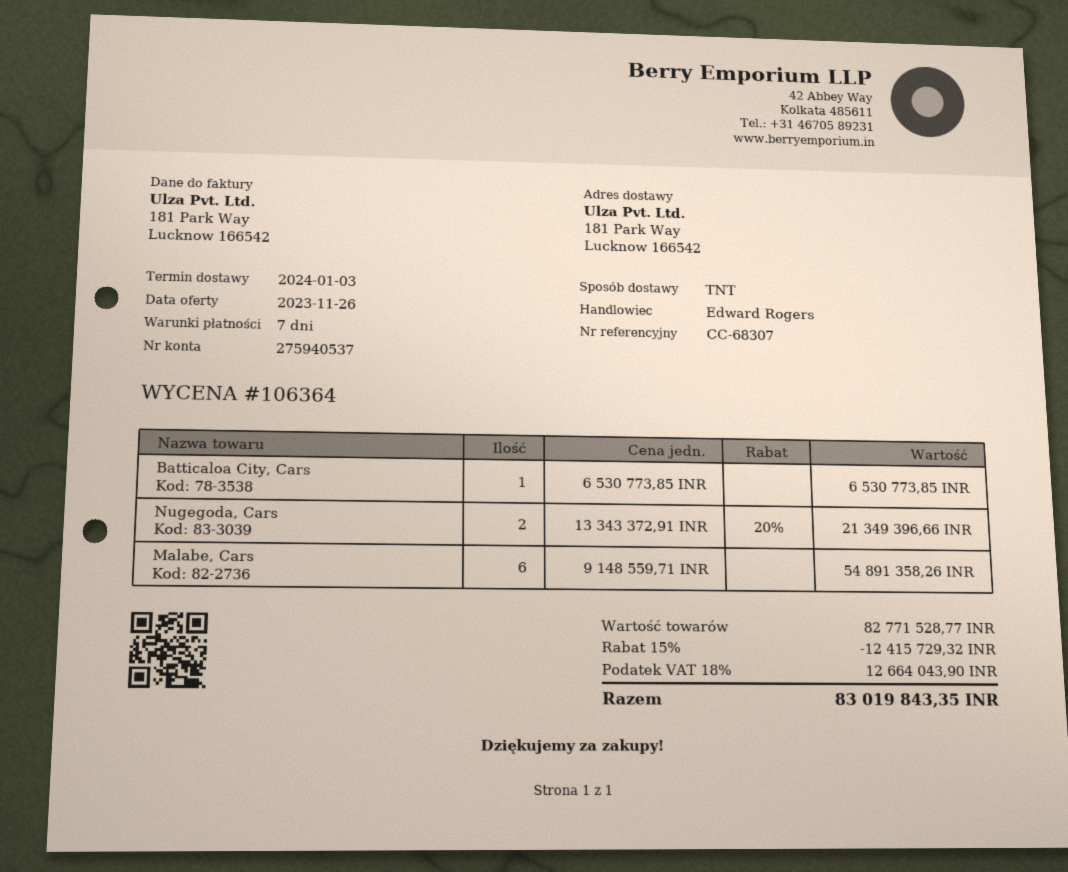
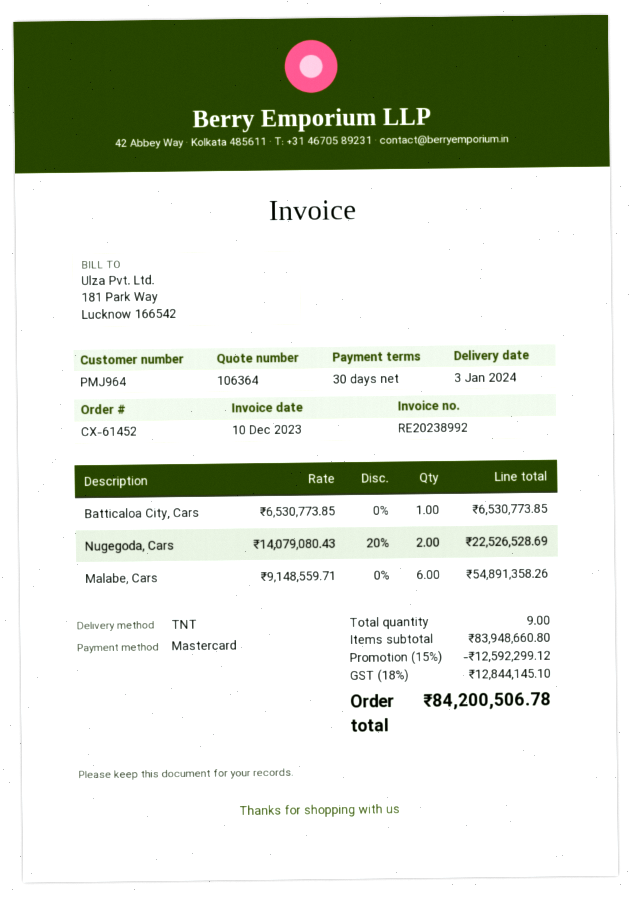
payment terms: 7 days -> 30 days
Nugegoda, Cars: 2 x 13343372.91 - 20% = 21349396.66 -> 2 x 14079080.43 - 20% = 22526528.69
subtotal: 82771528.77 -> 83948660.80
discount: 15% = 12415729.32 -> 15% = 12592299.12
tax: 18% = 12664043.90 -> 18% = 12844145.10
total: 83019843.35 -> 84200506.78

